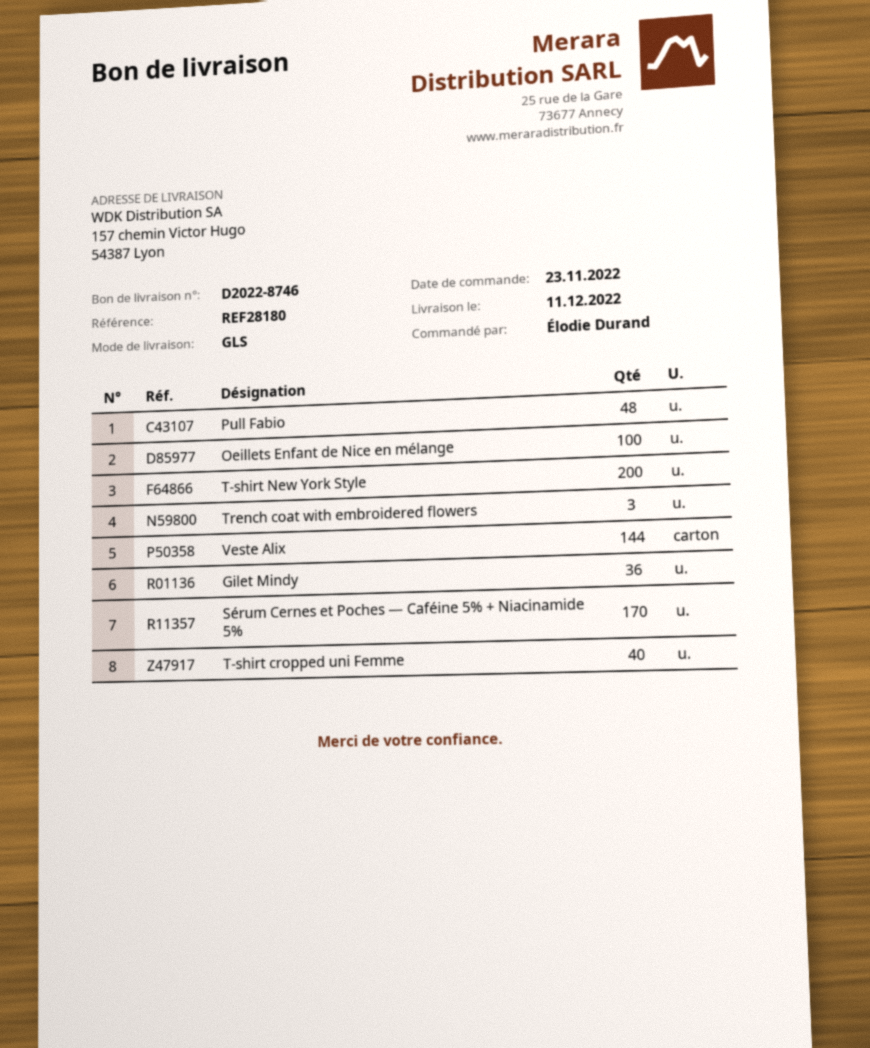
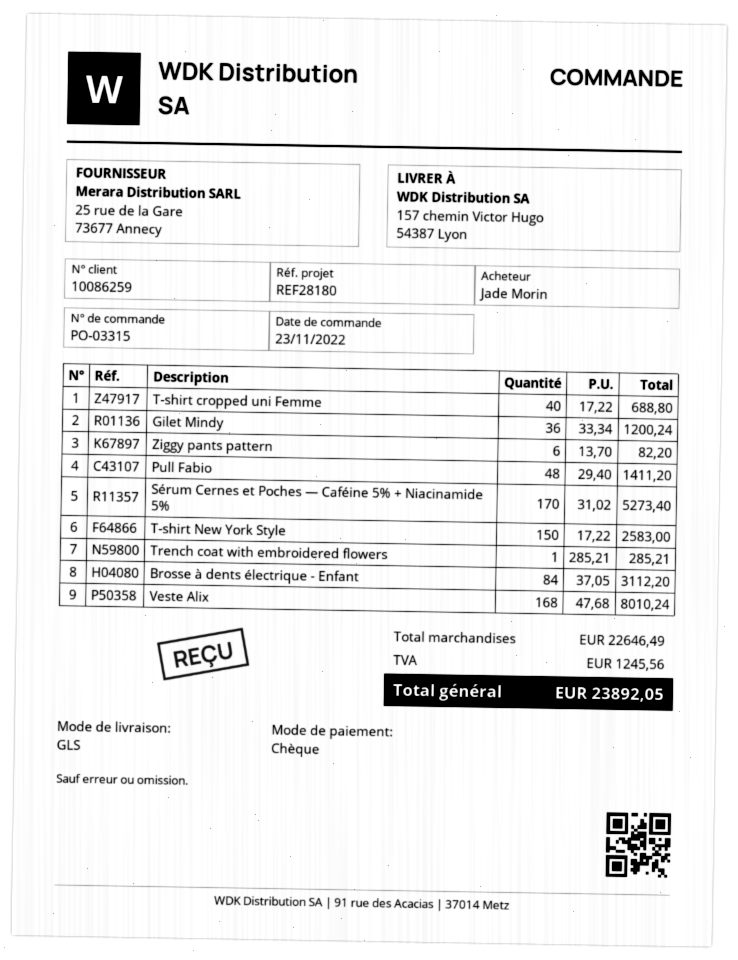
ordered by: Élodie Durand -> Jade Morin
Oeillets Enfant de Nice en mélange: 100 -> none
T-shirt New York Style: 200 -> 150
Trench coat with embroidered flowers: 3 -> 1
Veste Alix: 144 -> 168
Ziggy pants pattern: none -> 6
Brosse à dents électrique - Enfant: none -> 84

